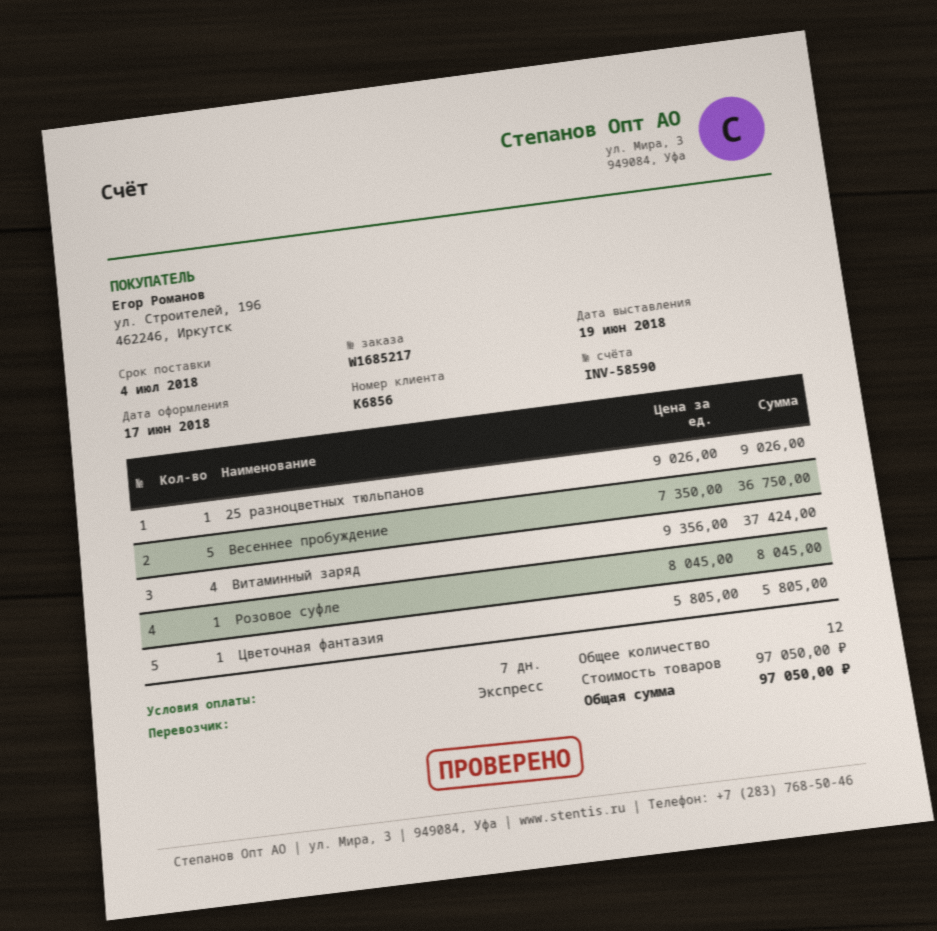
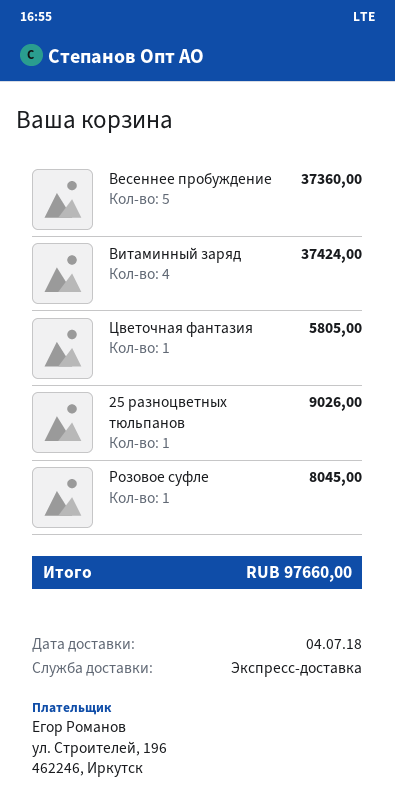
Весеннее пробуждение: 5 for 36750.00 -> 5 for 37360.00
total: 97050.00 -> 97660.00

